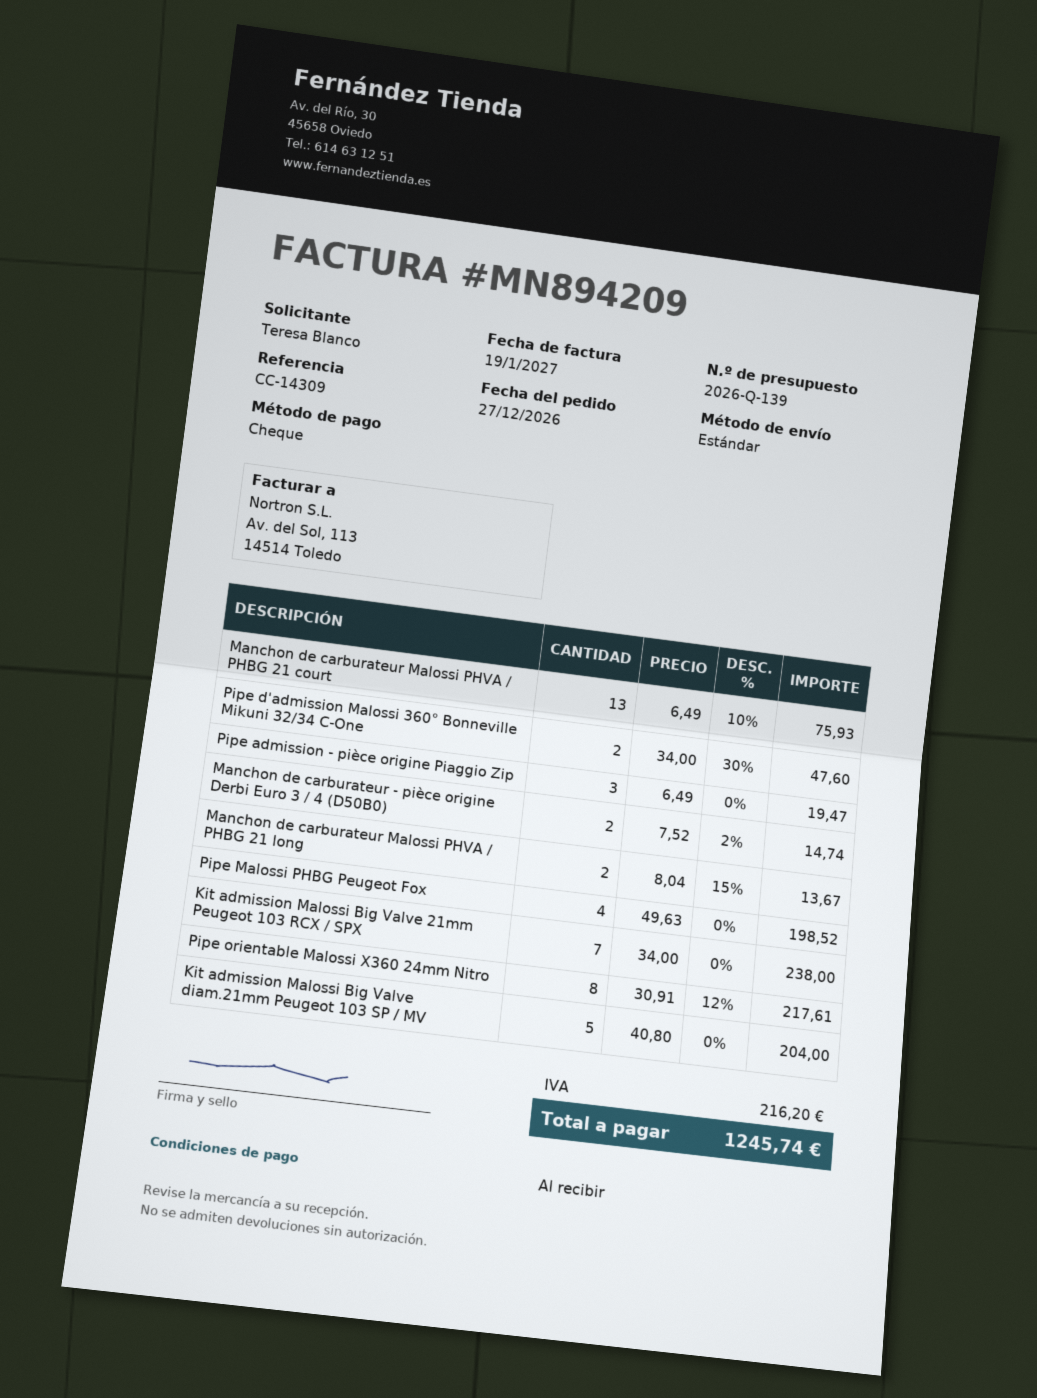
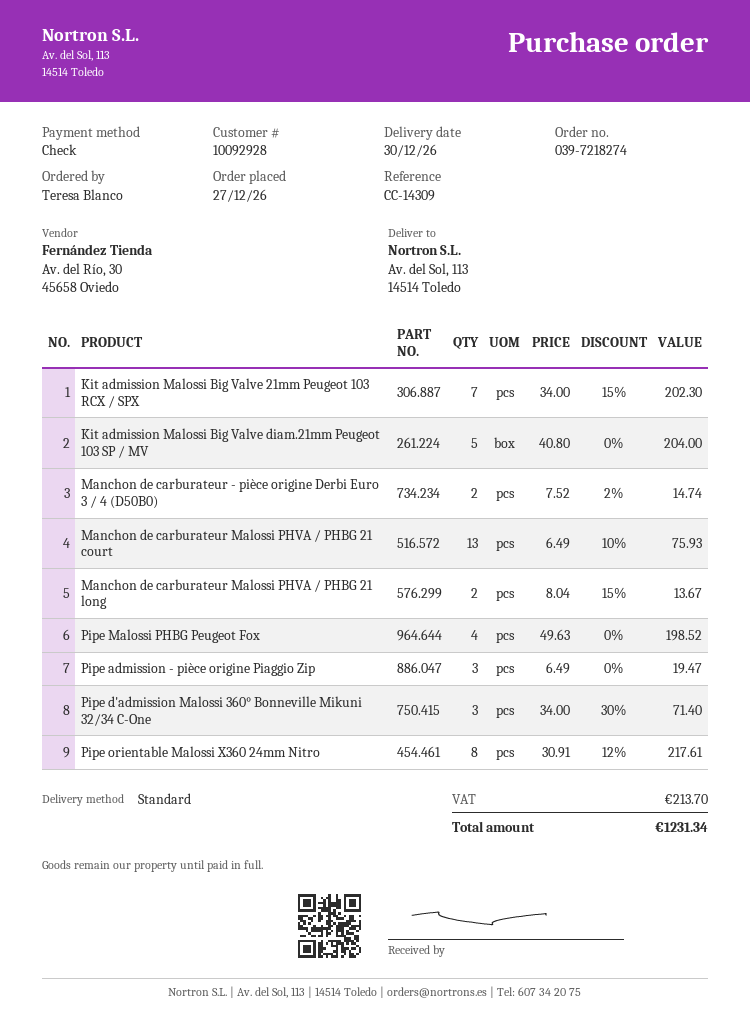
Pipe d'admission Malossi 360° Bonneville Mikuni 32/34 C-One: 2 x 34.00 - 30% = 47.60 -> 3 x 34.00 - 30% = 71.40
Kit admission Malossi Big Valve 21mm Peugeot 103 RCX / SPX: 7 x 34.00 = 238.00 -> 7 x 34.00 - 15% = 202.30
tax: 216.20 -> 213.70
total: 1245.74 -> 1231.34

